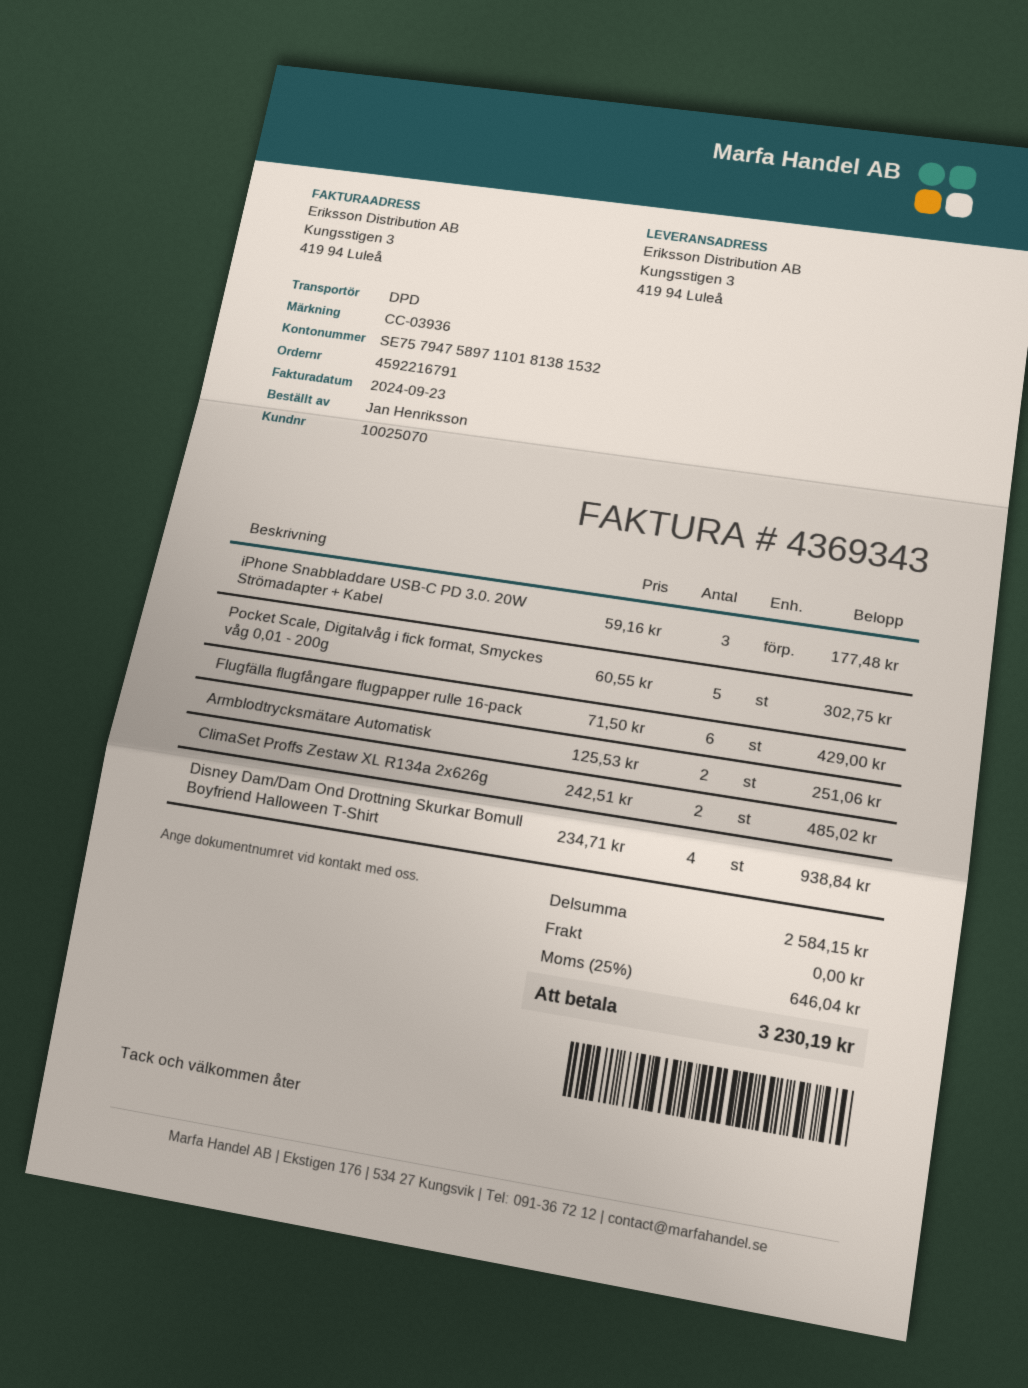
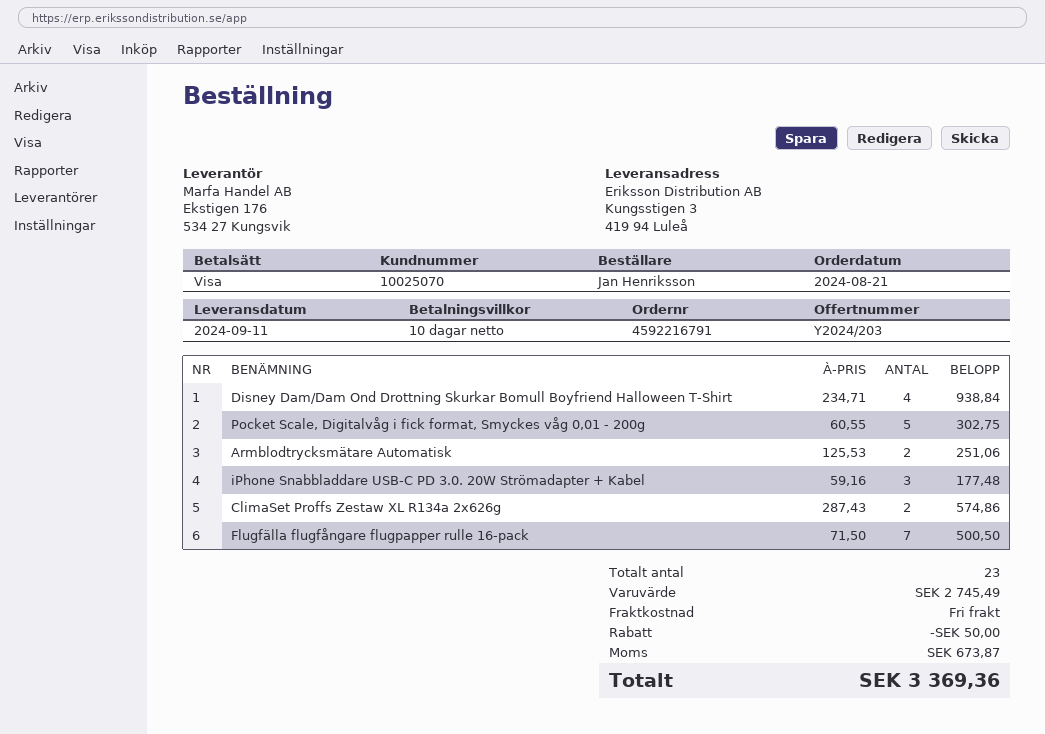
Flugfälla flugfångare flugpapper rulle 16-pack: 6 x 71.50 = 429.00 -> 7 x 71.50 = 500.50
ClimaSet Proffs Zestaw XL R134a 2x626g: 2 x 242.51 = 485.02 -> 2 x 287.43 = 574.86
subtotal: 2584.15 -> 2745.49
discount: none -> 50.00
tax: 646.04 -> 673.87
total: 3230.19 -> 3369.36

